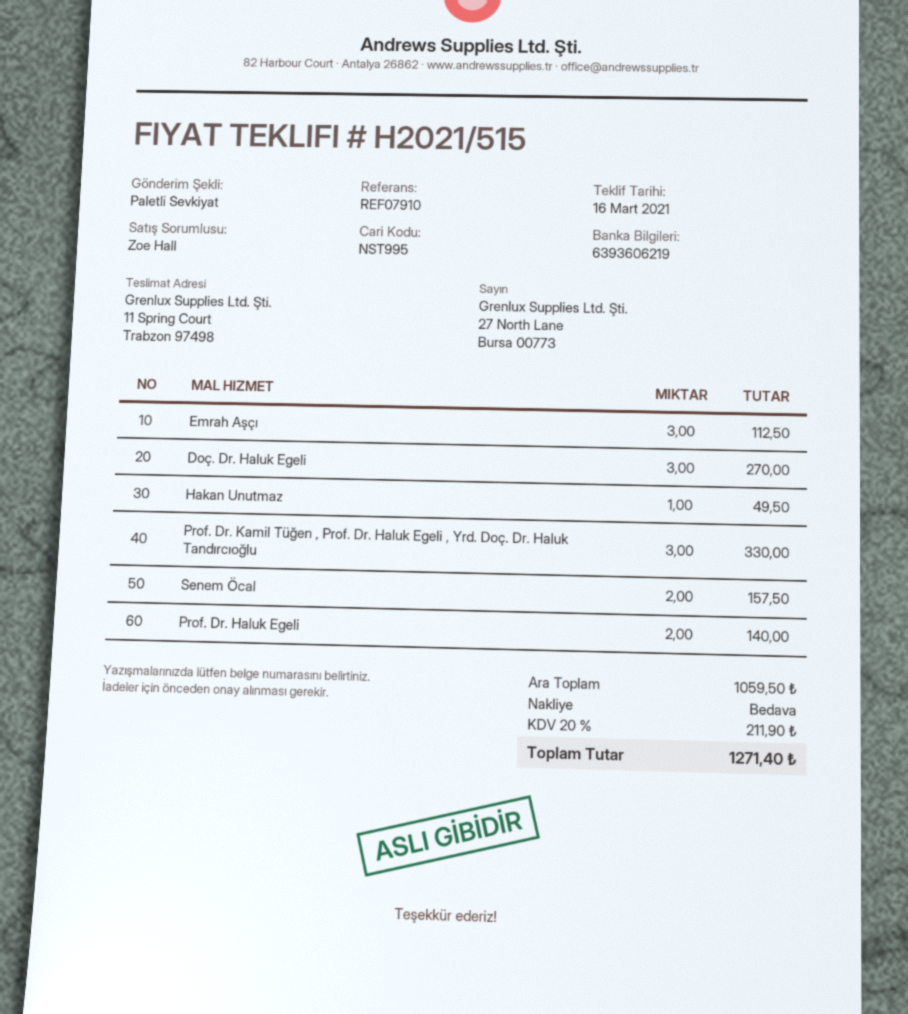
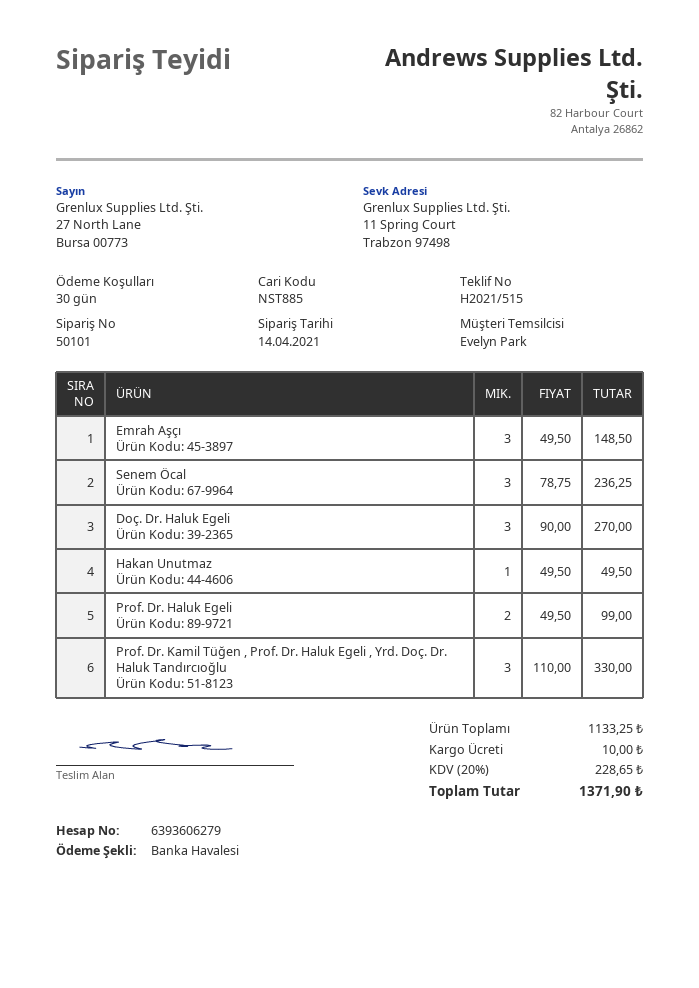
customer number: NST995 -> NST885
sales rep: Zoe Hall -> Evelyn Park
bank account: 6393606219 -> 6393606279
Emrah Aşçı: 3 for 112.50 -> 3 for 148.50
Senem Öcal: 2 for 157.50 -> 3 for 236.25
Prof. Dr. Haluk Egeli: 2 for 140.00 -> 2 for 99.00
subtotal: 1059.50 -> 1133.25
shipping: 0.00 -> 10.00
tax: 20% = 211.90 -> 20% = 228.65
total: 1271.40 -> 1371.90

